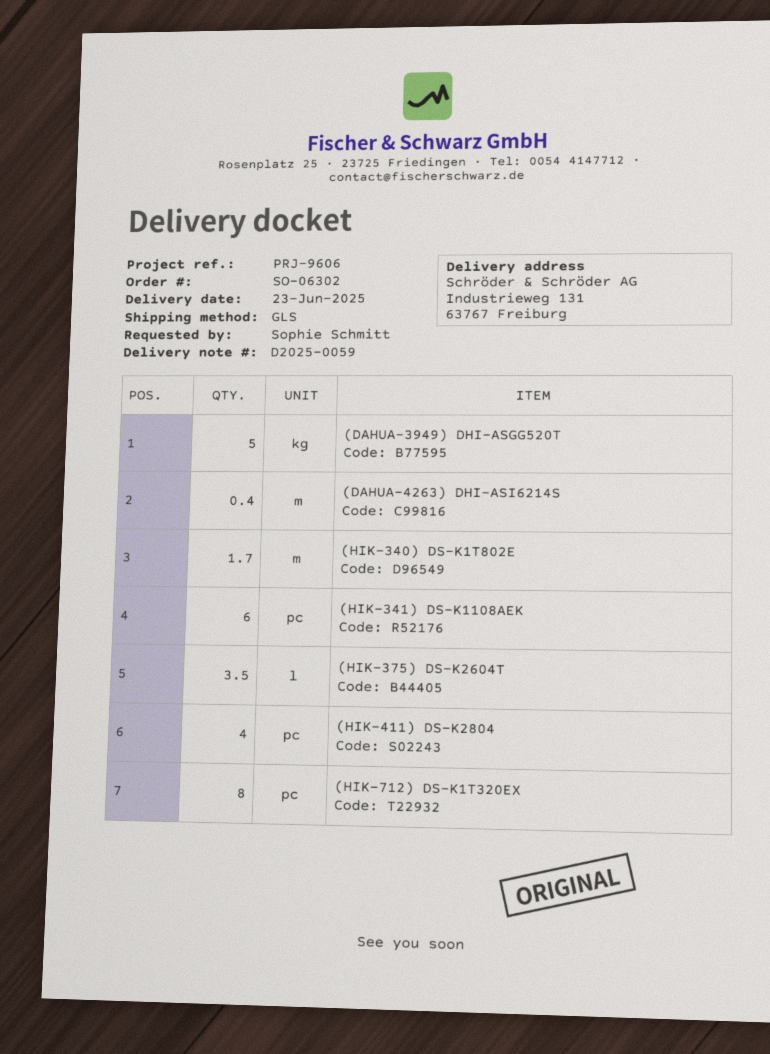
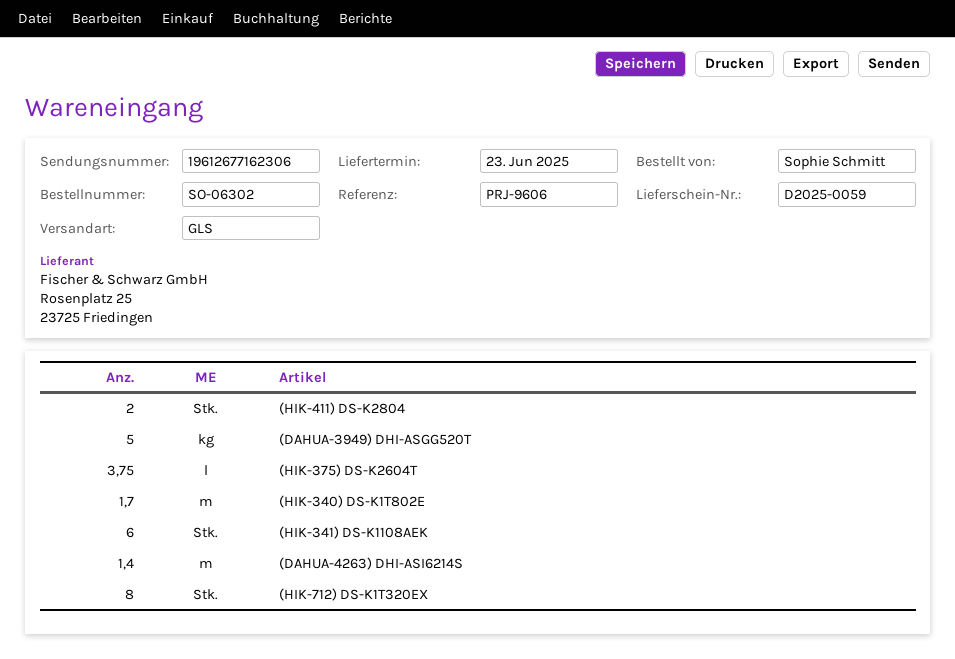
(DAHUA-4263) DHI-ASI6214S: 0.4 -> 1.4
(HIK-375) DS-K2604T: 3.5 -> 3.75
(HIK-411) DS-K2804: 4 -> 2

